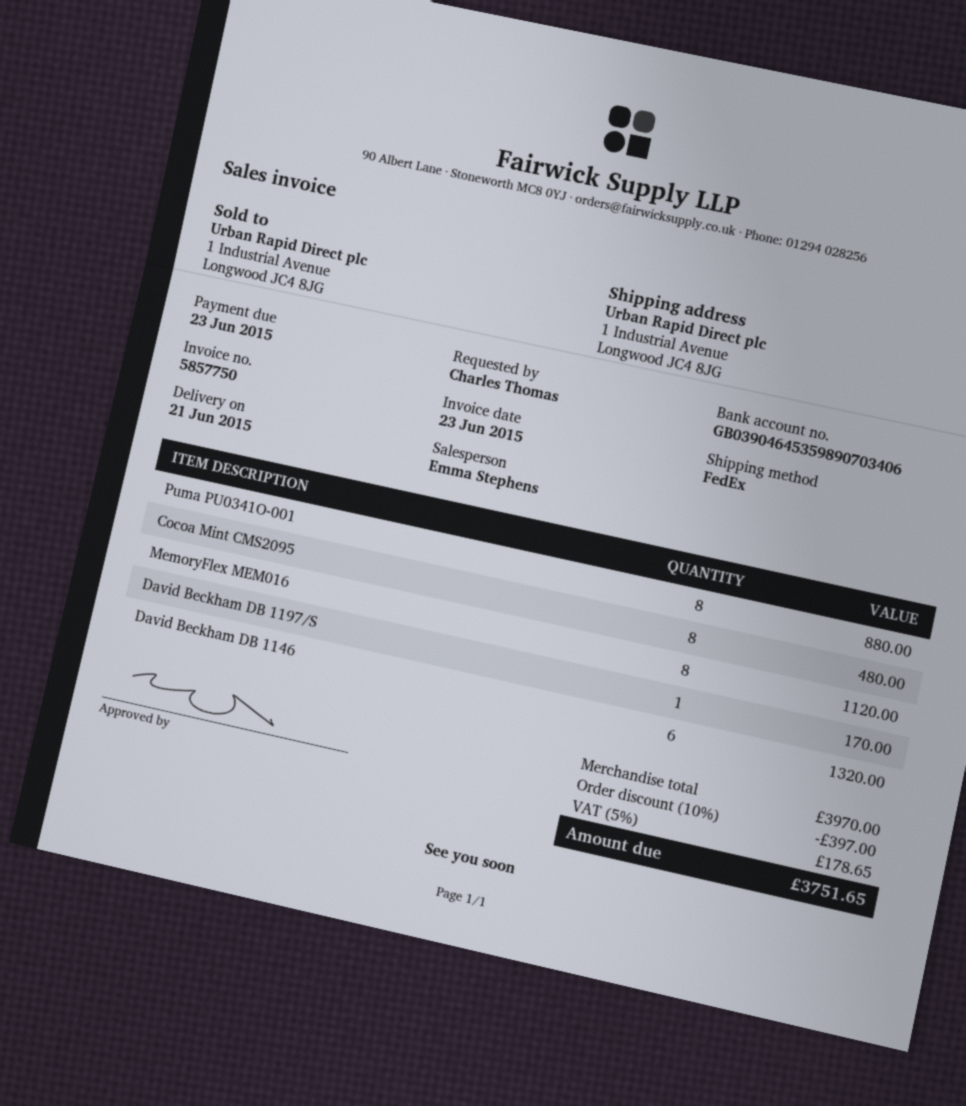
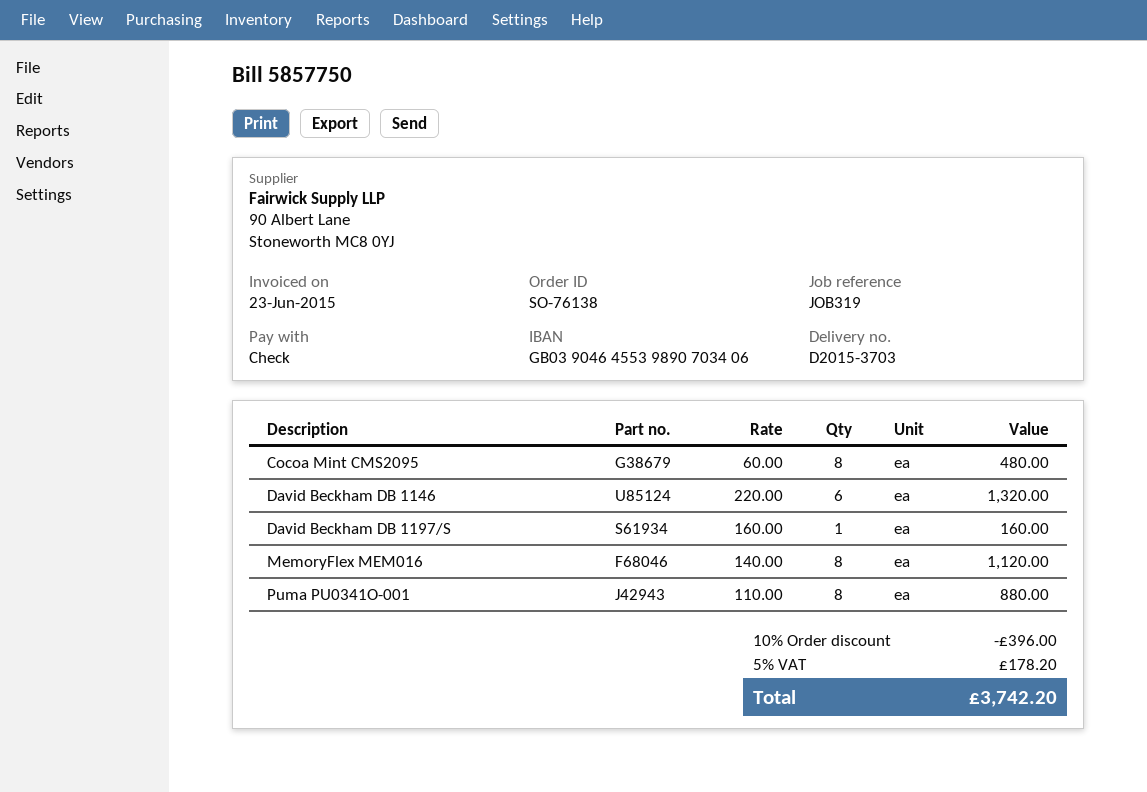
bank account: GB03904645359890703406 -> GB03904645539890703406
David Beckham DB 1197/S: 1 for 170.00 -> 1 for 160.00
discount: 10% = 397.00 -> 10% = 396.00
tax: 5% = 178.65 -> 5% = 178.20
total: 3751.65 -> 3742.20

